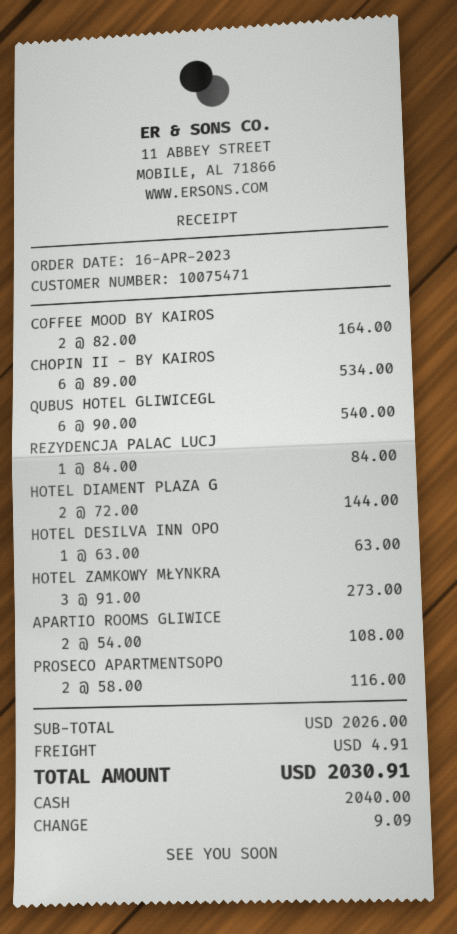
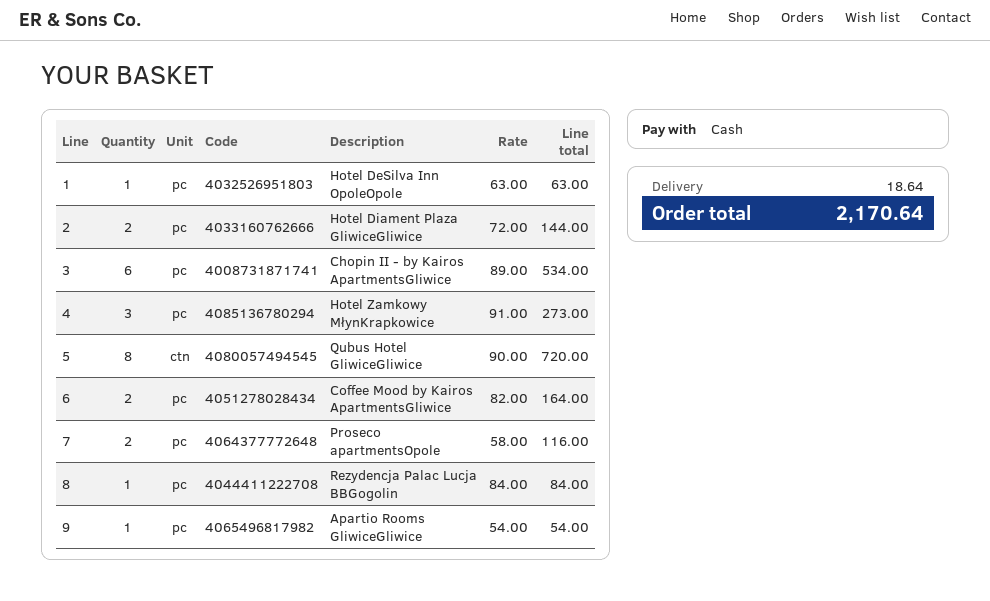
QUBUS HOTEL GLIWICEGL: 6 x 90.00 = 540.00 -> 8 x 90.00 = 720.00
APARTIO ROOMS GLIWICE: 2 x 54.00 = 108.00 -> 1 x 54.00 = 54.00
shipping: 4.91 -> 18.64
total: 2030.91 -> 2170.64

